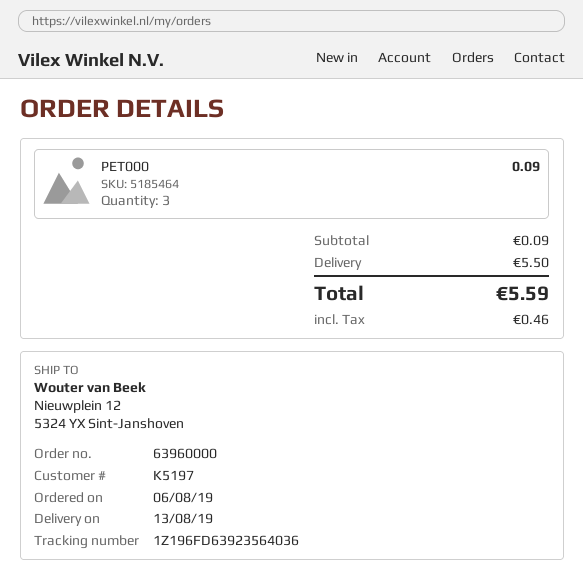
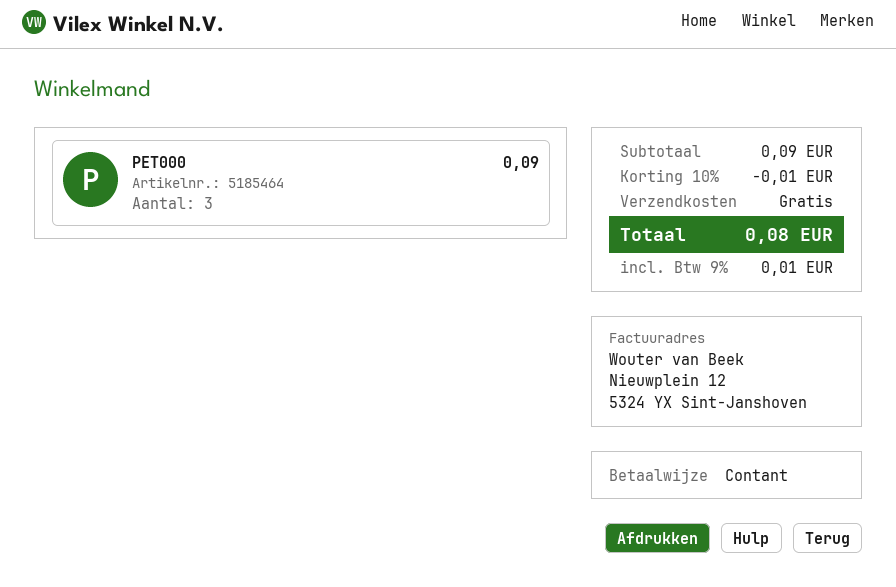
discount: none -> 10% = 0.01
shipping: 5.50 -> 0.00
tax: 0.46 -> 0.01
total: 5.59 -> 0.08

